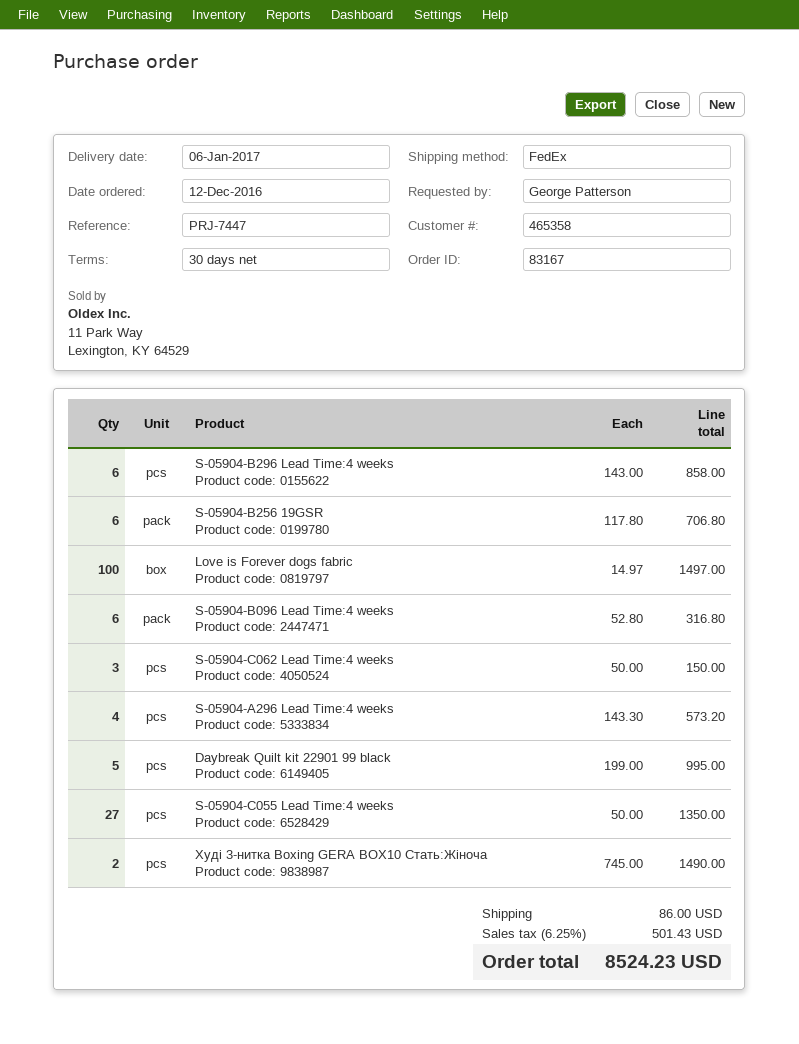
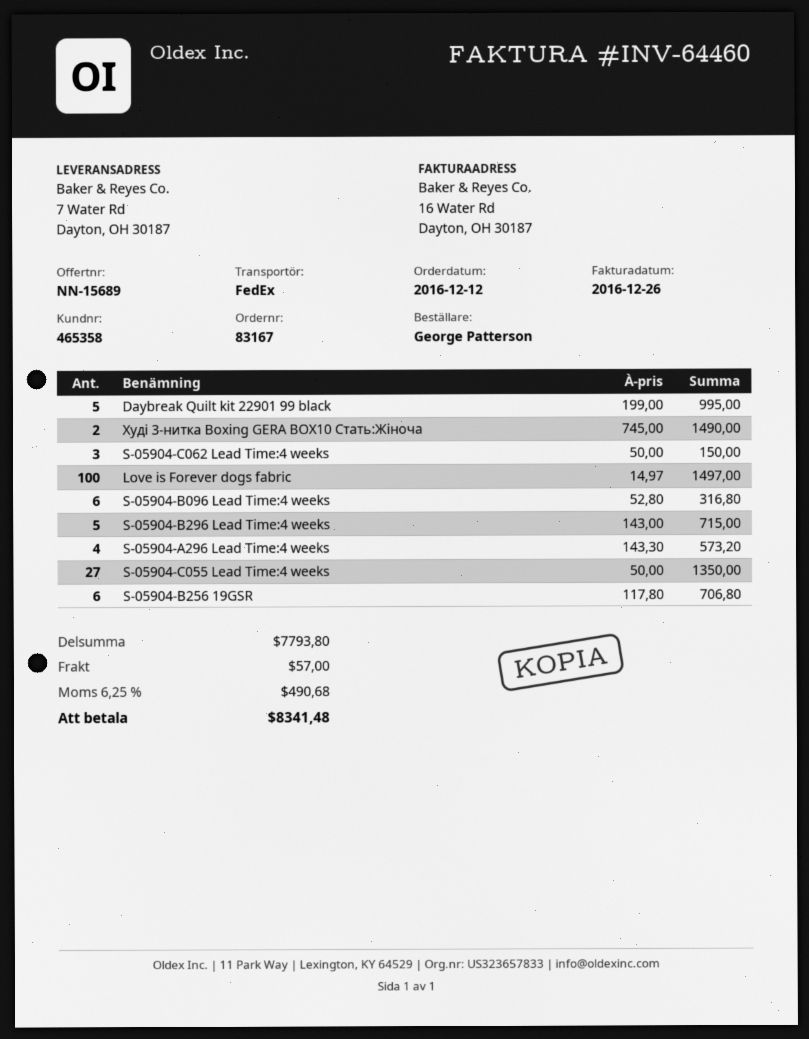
S-05904-B296 Lead Time:4 weeks: 6 x 143.00 = 858.00 -> 5 x 143.00 = 715.00
shipping: 86.00 -> 57.00
tax: 6.25% = 501.43 -> 6.25% = 490.68
total: 8524.23 -> 8341.48

